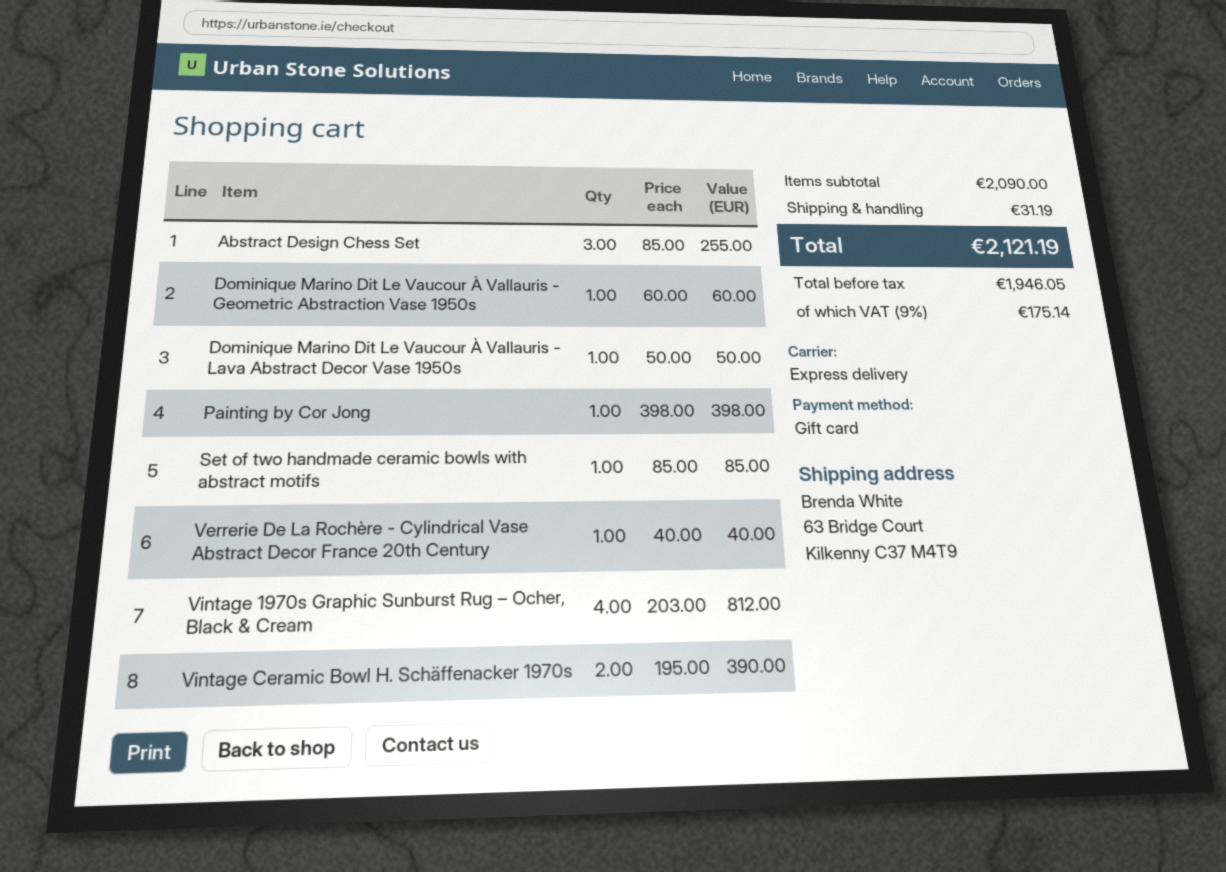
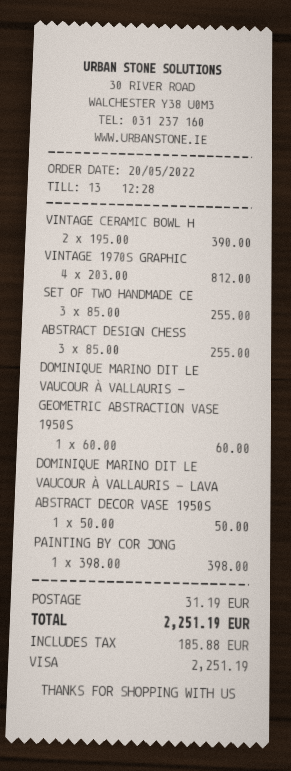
payment method: gift card -> Visa
Set of two handmade ceramic bowls with abstract motifs: 1 x 85.00 = 85.00 -> 3 x 85.00 = 255.00
Verrerie De La Rochère - Cylindrical Vase Abstract Decor France 20th Century: 1 x 40.00 = 40.00 -> none
tax: 175.14 -> 185.88
total: 2121.19 -> 2251.19

